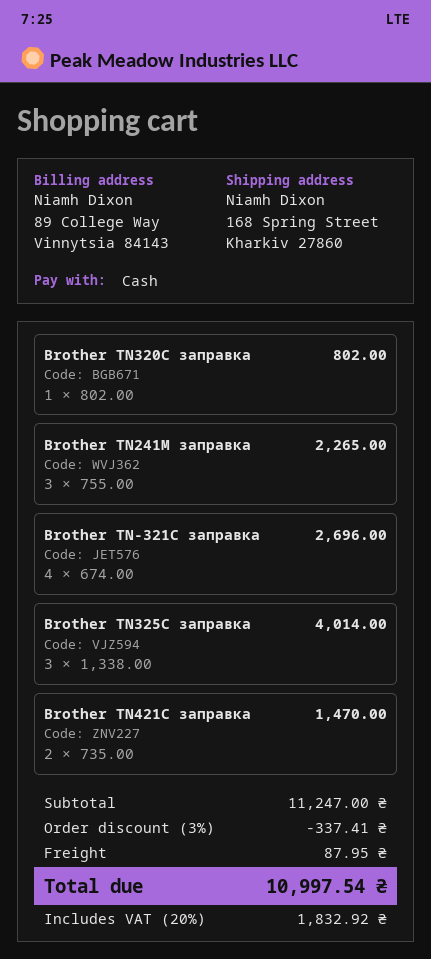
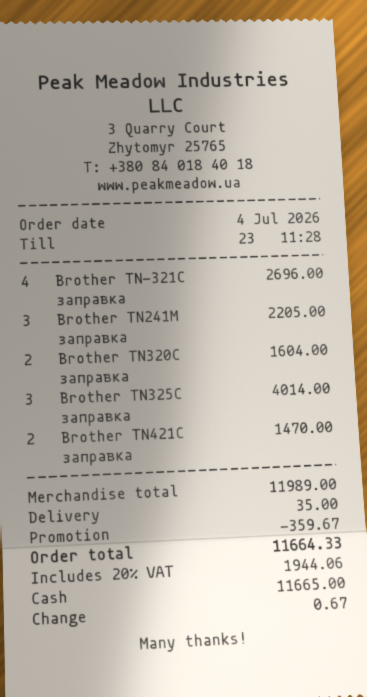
Brother TN320C заправка: 1 for 802.00 -> 2 for 1604.00
Brother TN241M заправка: 3 for 2265.00 -> 3 for 2205.00
subtotal: 11247.00 -> 11989.00
discount: 337.41 -> 359.67
shipping: 87.95 -> 35.00
tax: 20% = 1832.92 -> 20% = 1944.06
total: 10997.54 -> 11664.33

